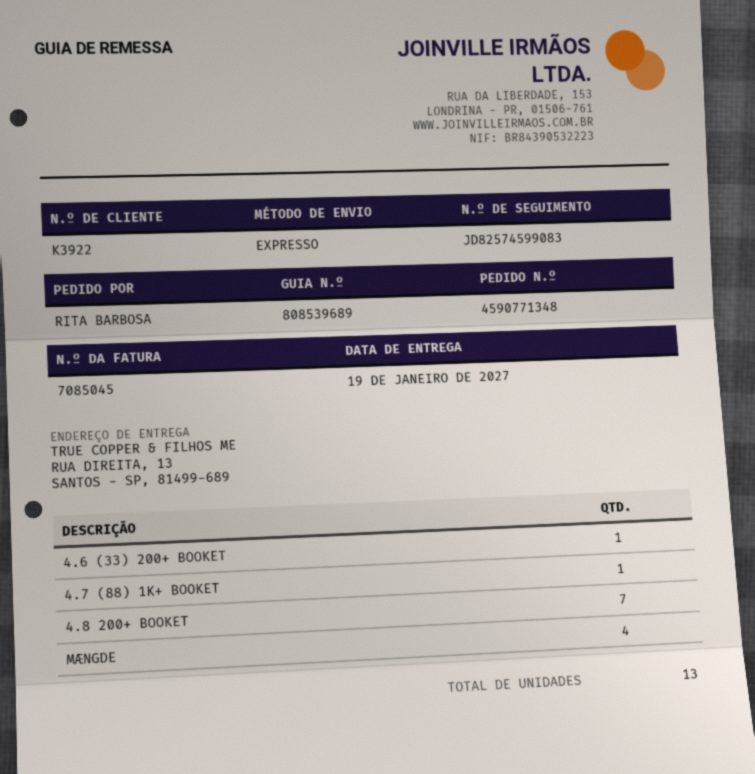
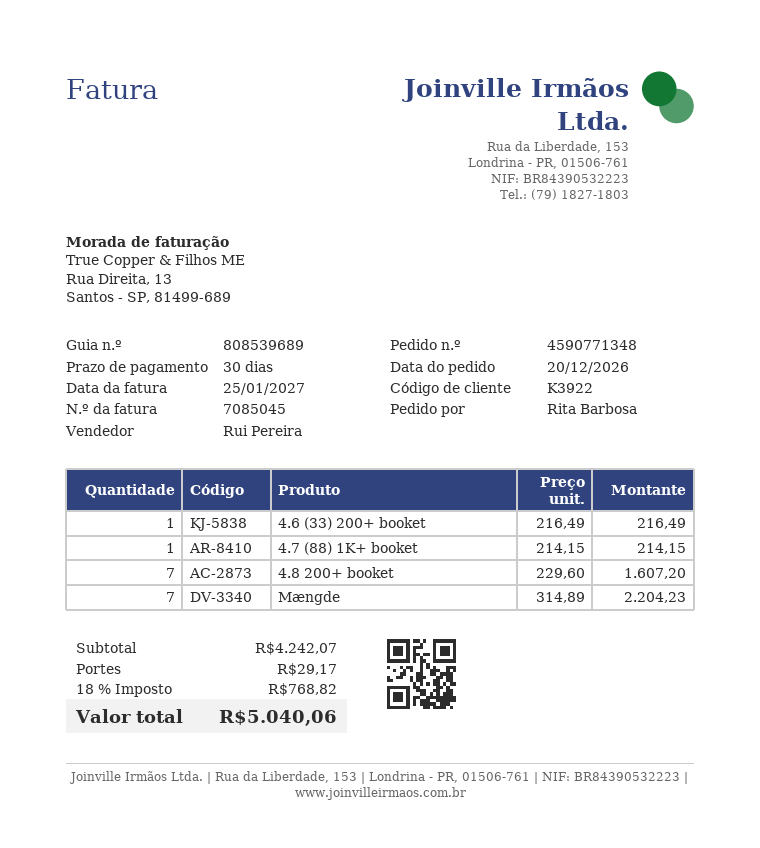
MÆNGDE: 4 -> 7

